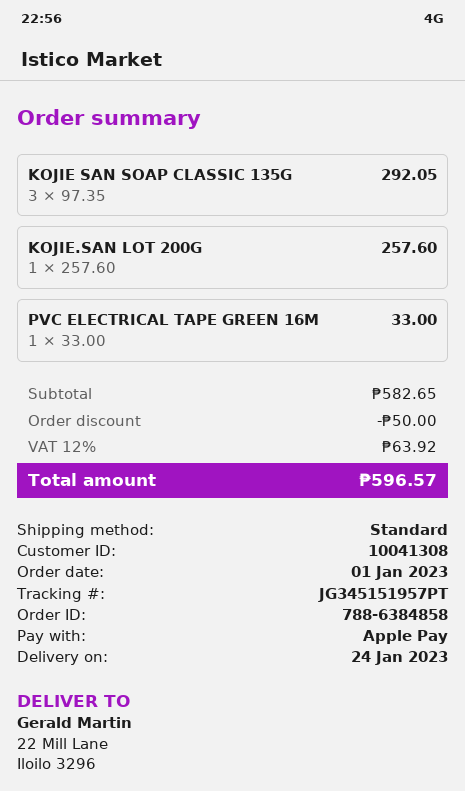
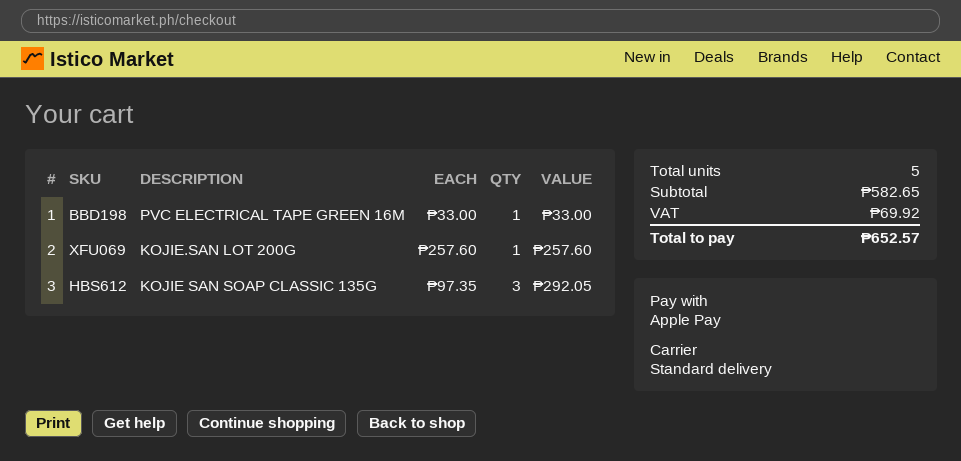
discount: 50.00 -> none
tax: 63.92 -> 69.92
total: 596.57 -> 652.57

